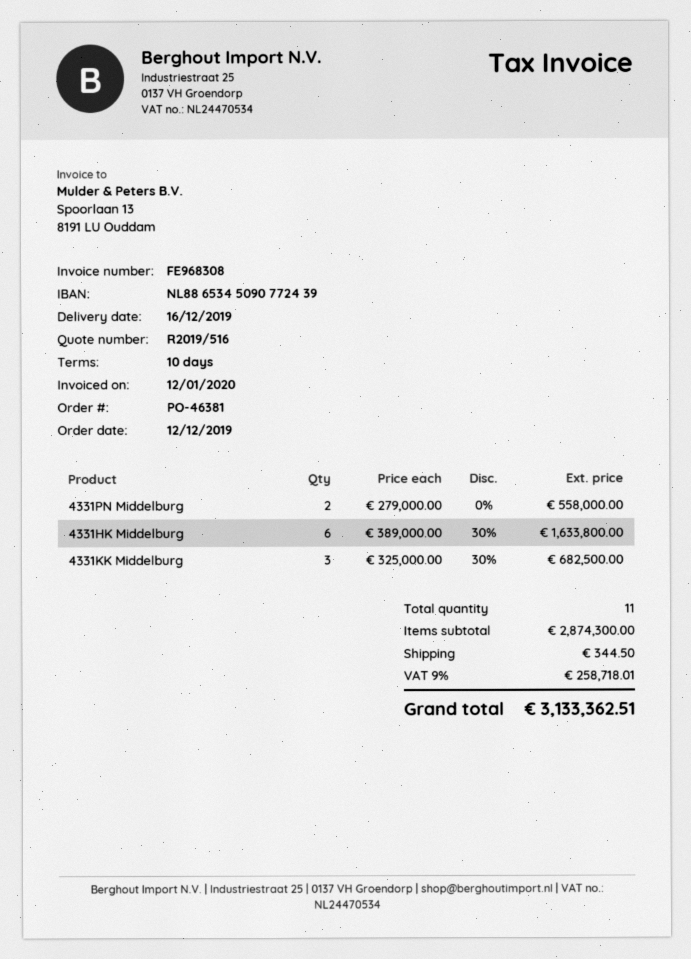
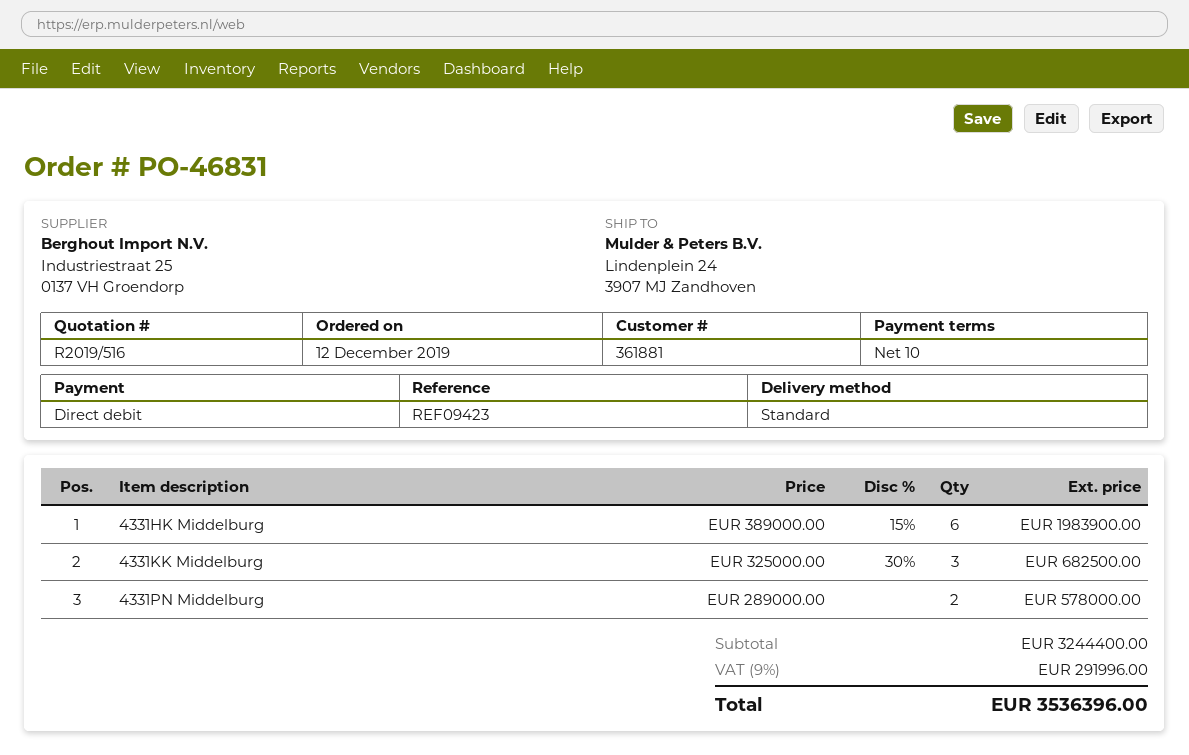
order number: PO-46381 -> PO-46831
4331PN Middelburg: 2 x 279000.00 = 558000.00 -> 2 x 289000.00 = 578000.00
4331HK Middelburg: 6 x 389000.00 - 30% = 1633800.00 -> 6 x 389000.00 - 15% = 1983900.00
subtotal: 2874300.00 -> 3244400.00
shipping: 344.50 -> none
tax: 9% = 258718.01 -> 9% = 291996.00
total: 3133362.51 -> 3536396.00

